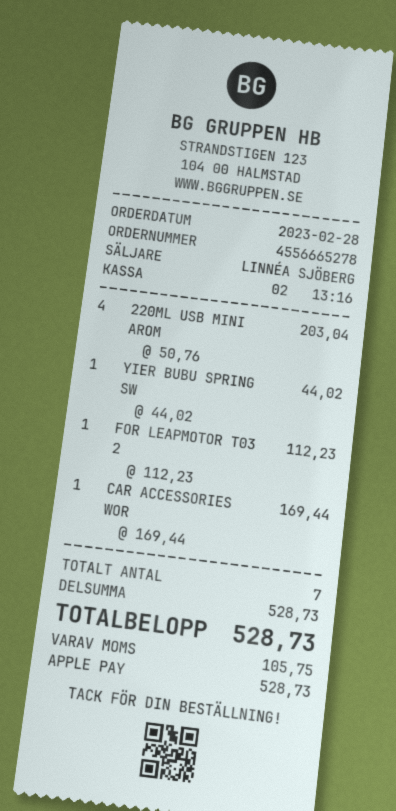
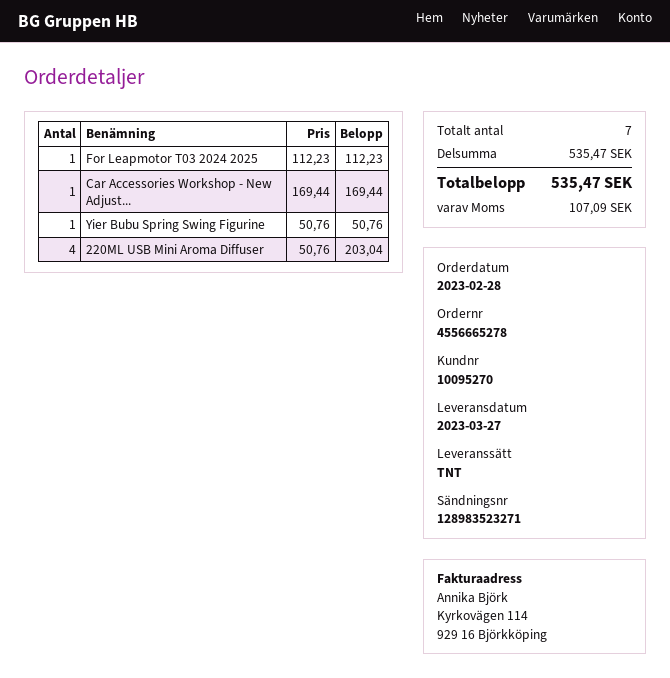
YIER BUBU SPRING SW: 1 x 44.02 = 44.02 -> 1 x 50.76 = 50.76
subtotal: 528.73 -> 535.47
tax: 105.75 -> 107.09
total: 528.73 -> 535.47

